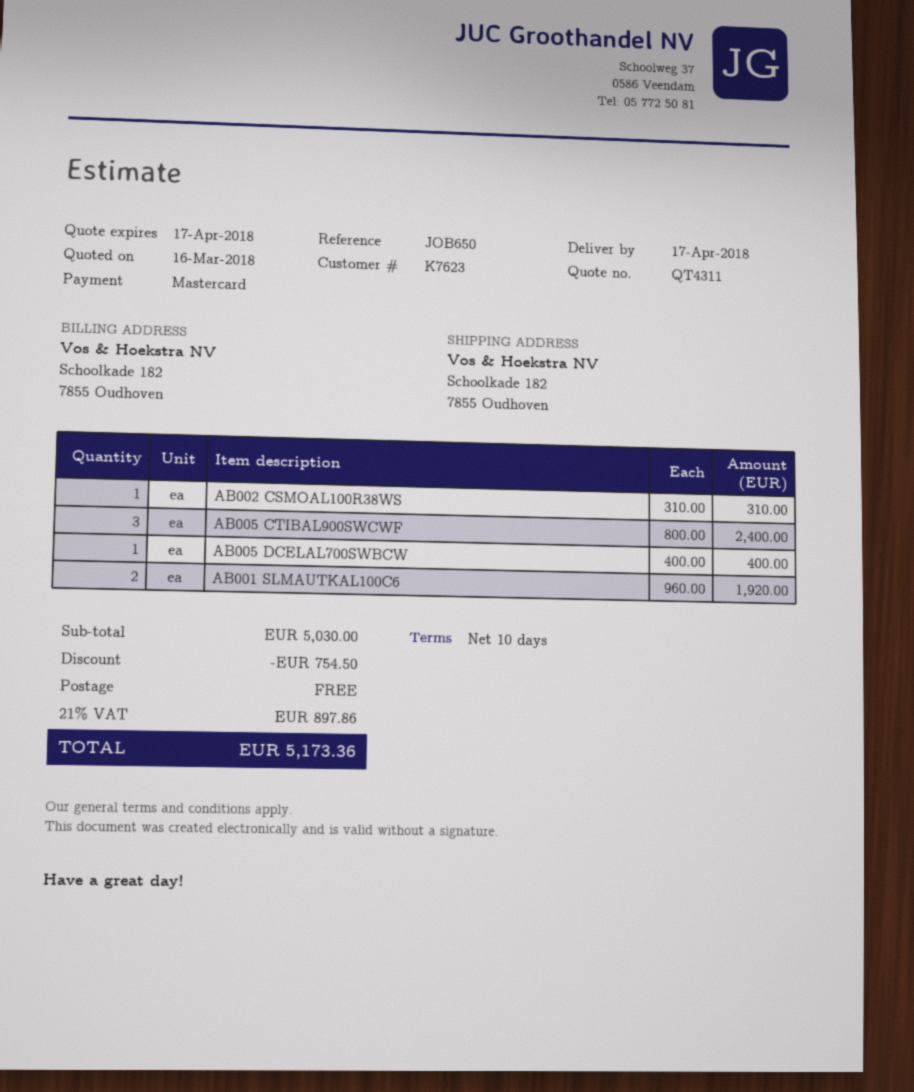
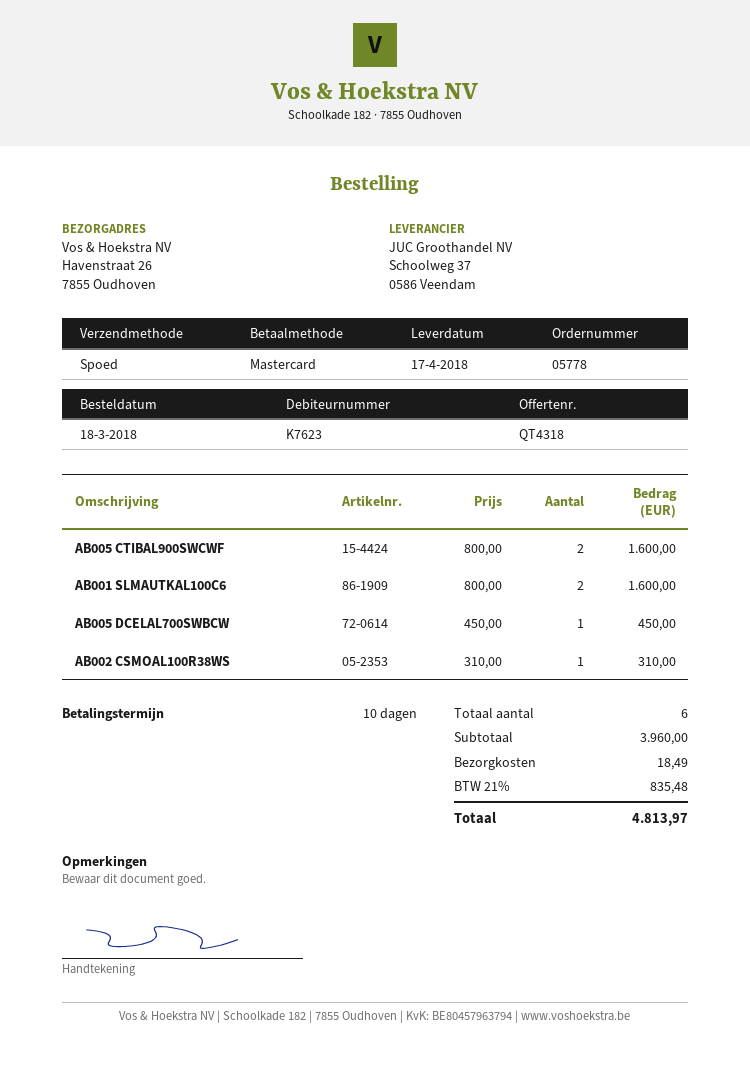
quote number: QT4311 -> QT4318
ship to: Schoolkade 182, 7855 Oudhoven -> Havenstraat 26, 7855 Oudhoven
AB005 CTIBAL900SWCWF: 3 x 800.00 = 2400.00 -> 2 x 800.00 = 1600.00
AB005 DCELAL700SWBCW: 1 x 400.00 = 400.00 -> 1 x 450.00 = 450.00
AB001 SLMAUTKAL100C6: 2 x 960.00 = 1920.00 -> 2 x 800.00 = 1600.00
subtotal: 5030.00 -> 3960.00
discount: 754.50 -> none
shipping: 0.00 -> 18.49
tax: 21% = 897.86 -> 21% = 835.48
total: 5173.36 -> 4813.97

